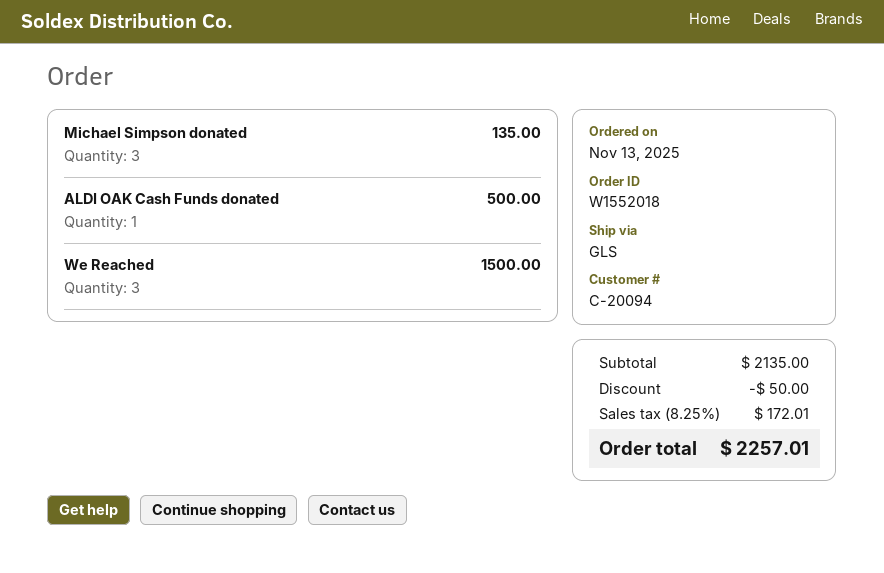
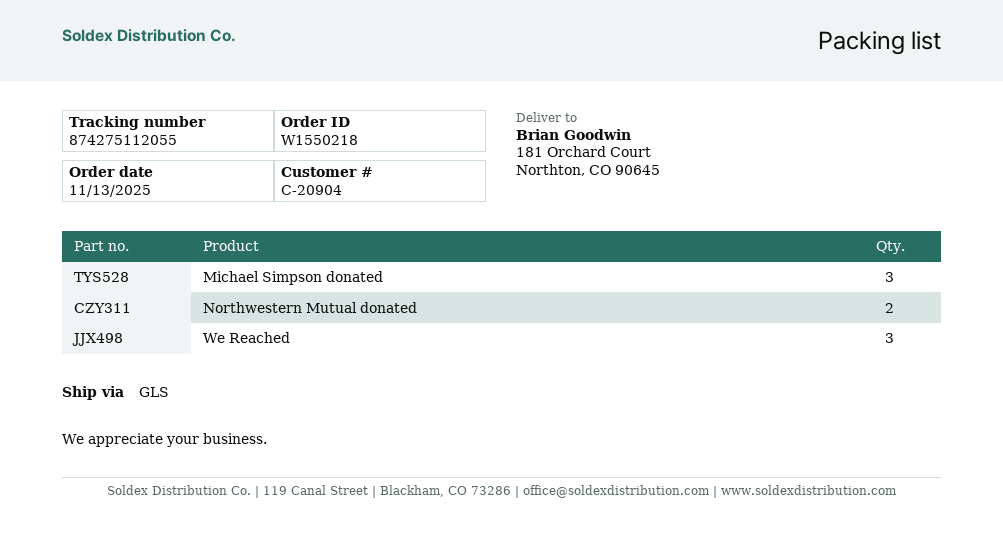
order number: W1552018 -> W1550218
customer number: C-20094 -> C-20904
ALDI OAK Cash Funds donated: 1 -> none
Northwestern Mutual donated: none -> 2

